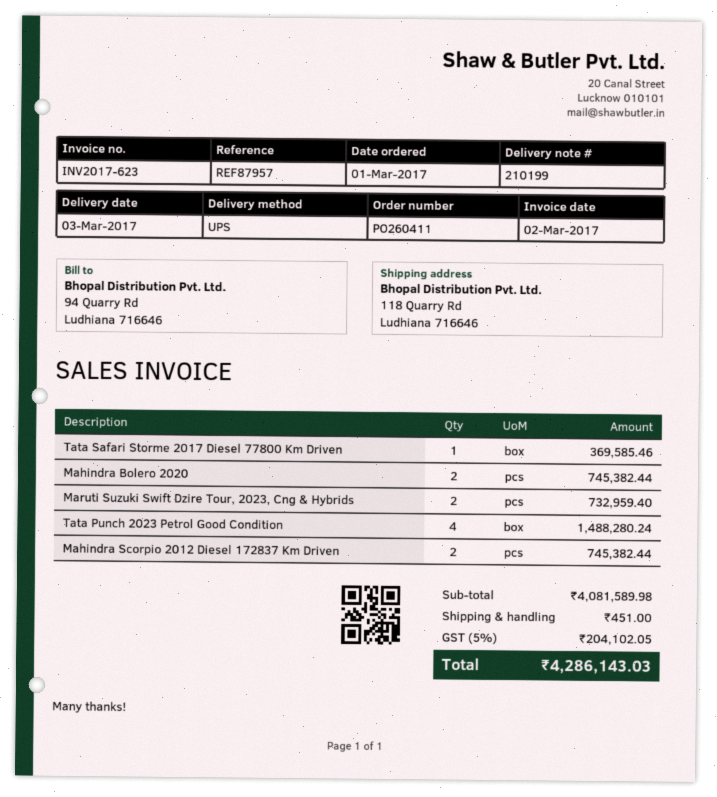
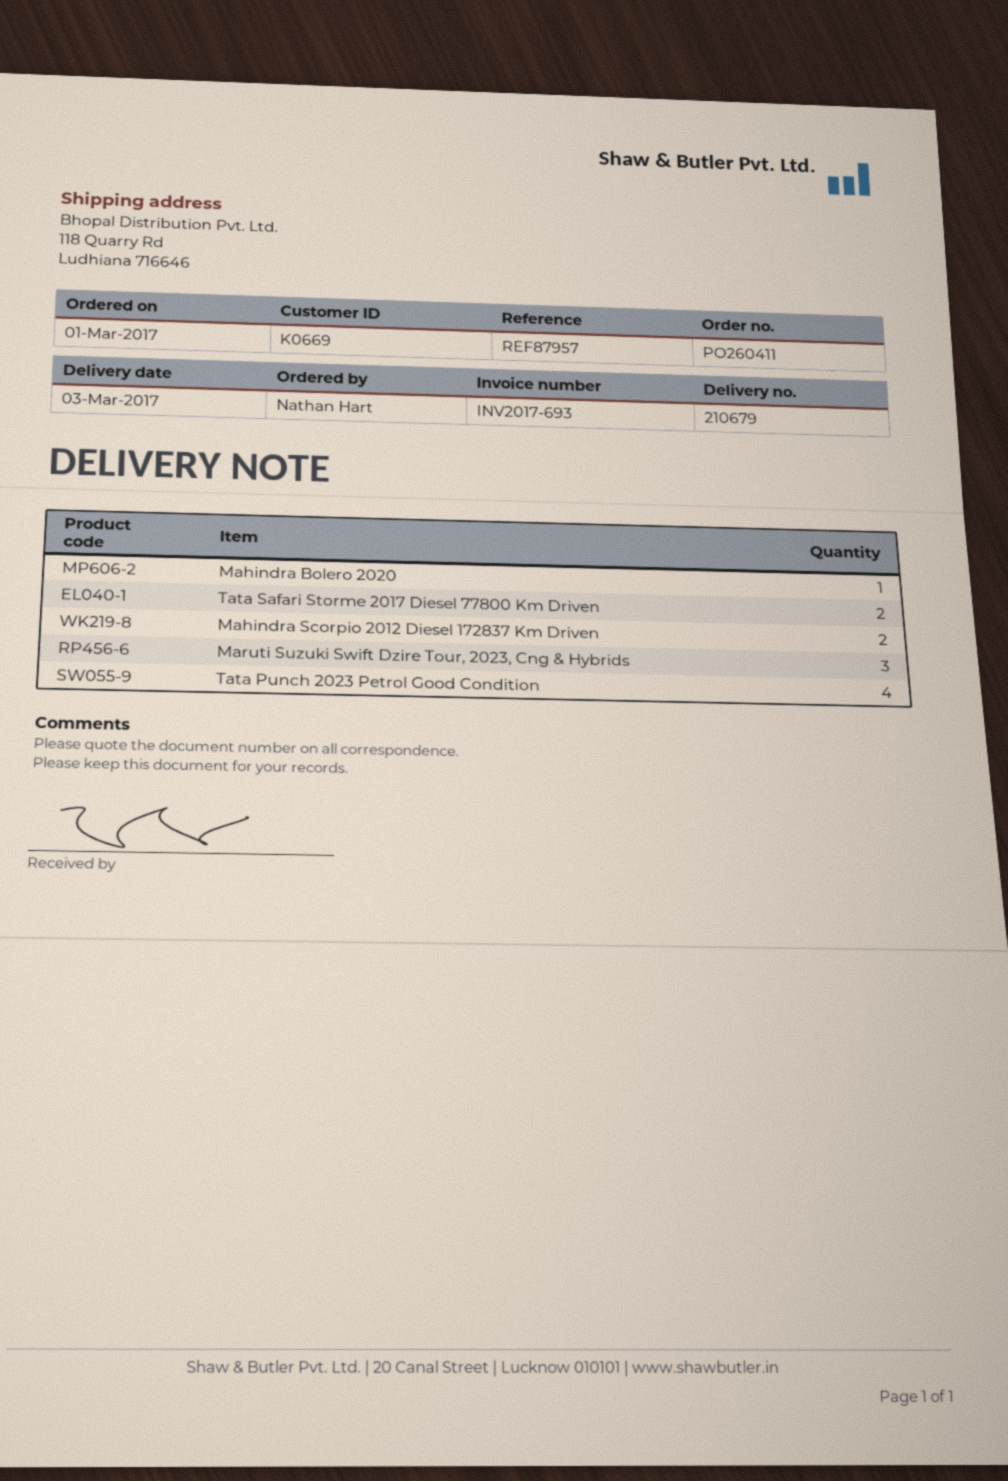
delivery note number: 210199 -> 210679
invoice number: INV2017-623 -> INV2017-693
Tata Safari Storme 2017 Diesel 77800 Km Driven: 1 -> 2
Mahindra Bolero 2020: 2 -> 1
Maruti Suzuki Swift Dzire Tour, 2023, Cng & Hybrids: 2 -> 3

